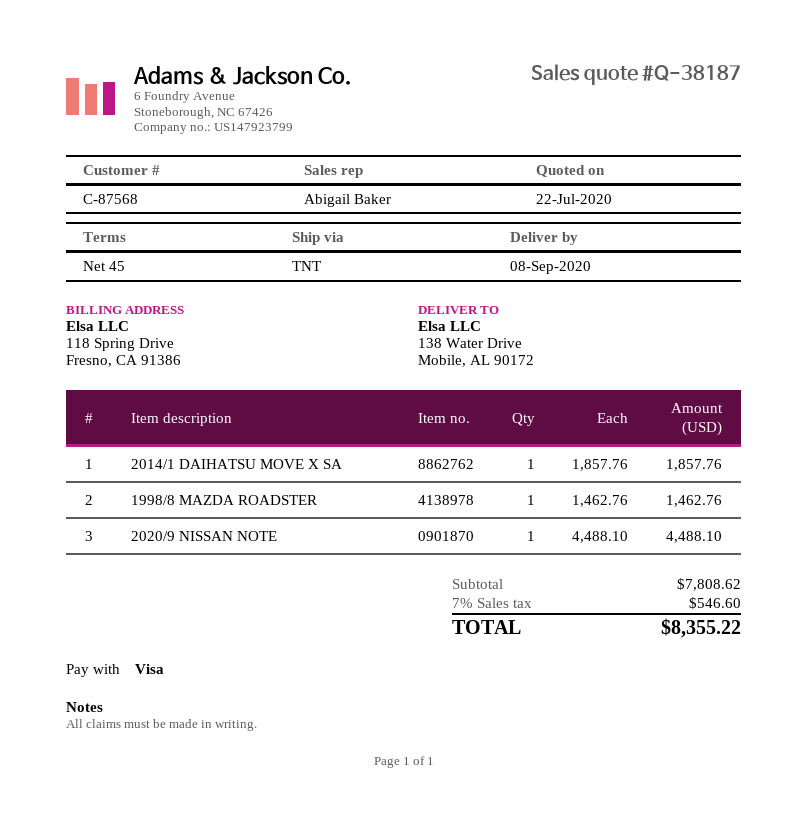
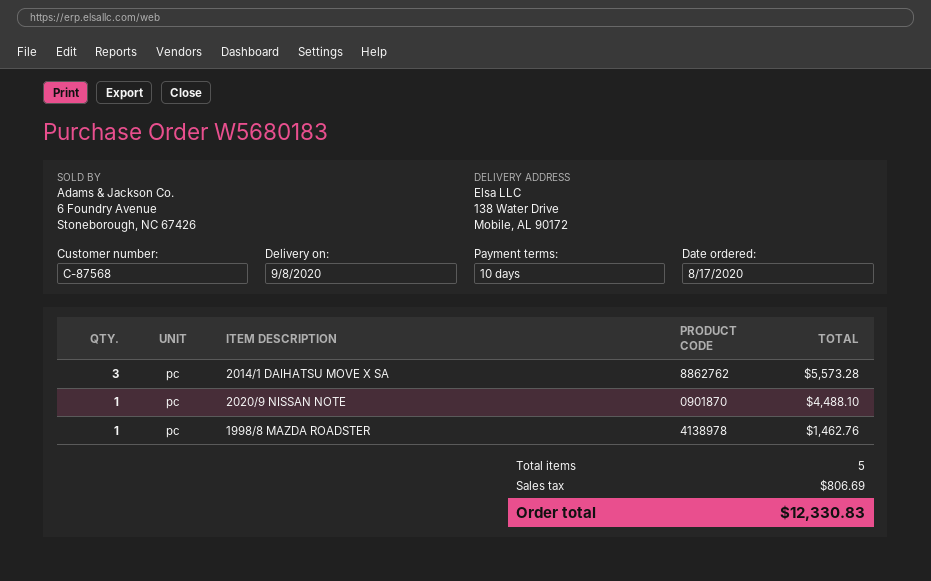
payment terms: 45 days -> 10 days
2014/1 DAIHATSU MOVE X SA: 1 for 1857.76 -> 3 for 5573.28
tax: 546.60 -> 806.69
total: 8355.22 -> 12330.83

